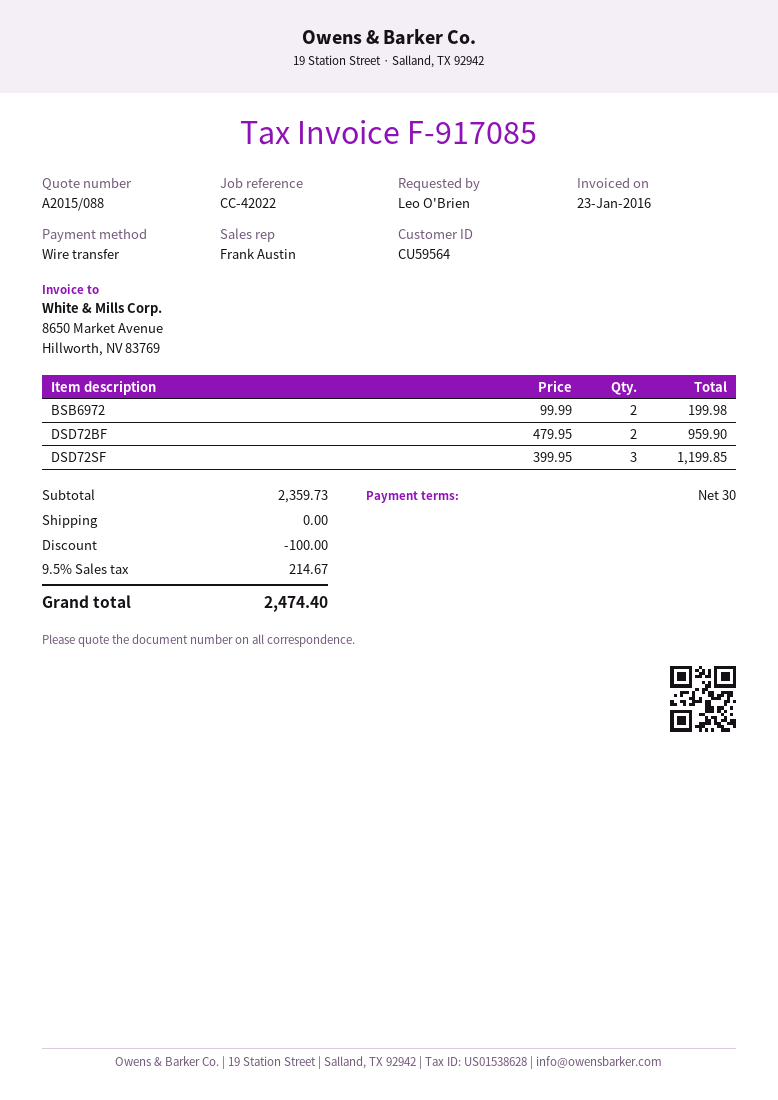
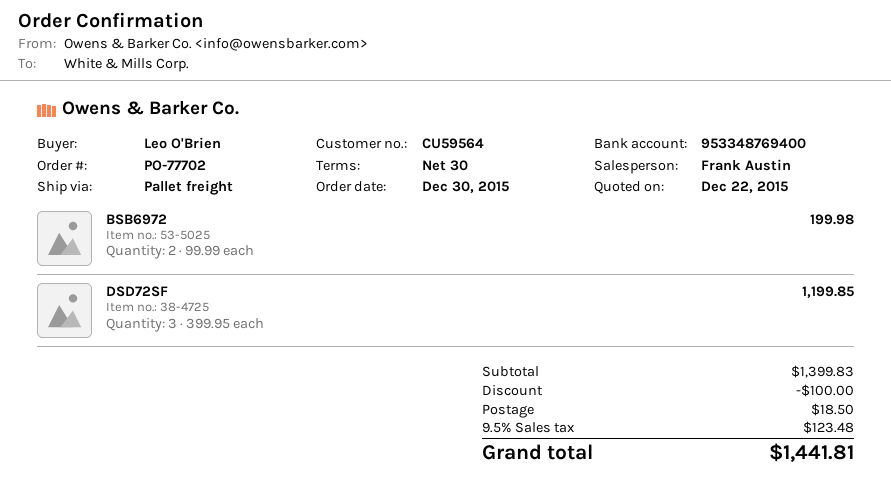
DSD72BF: 2 x 479.95 = 959.90 -> none
subtotal: 2359.73 -> 1399.83
shipping: 0.00 -> 18.50
tax: 9.5% = 214.67 -> 9.5% = 123.48
total: 2474.40 -> 1441.81

